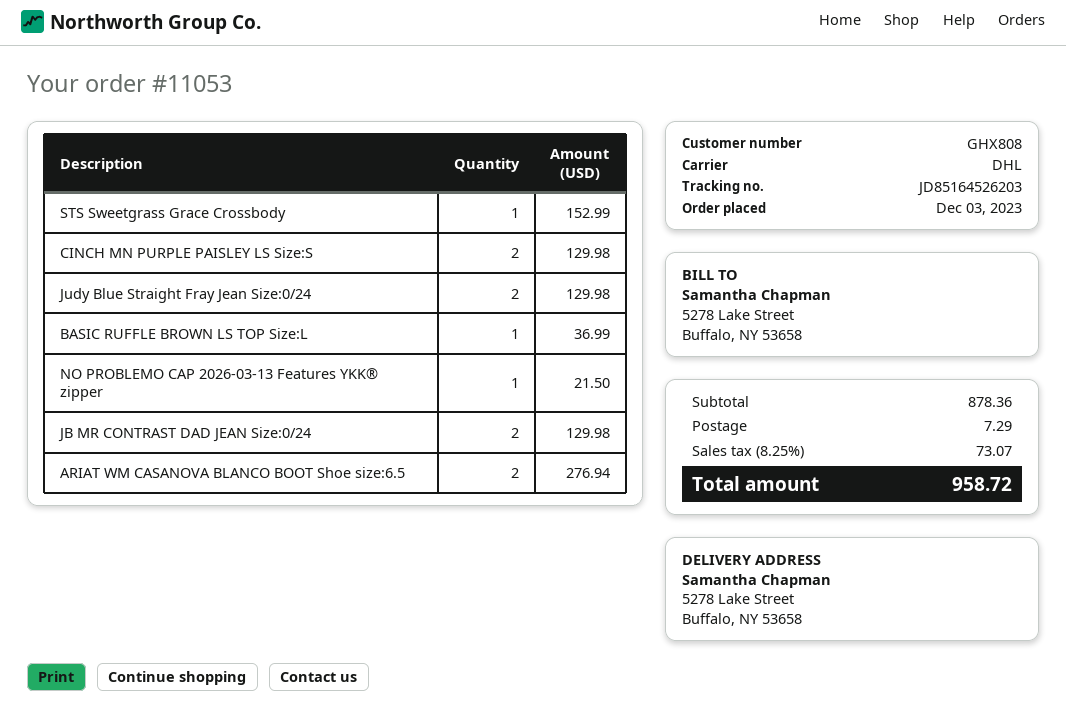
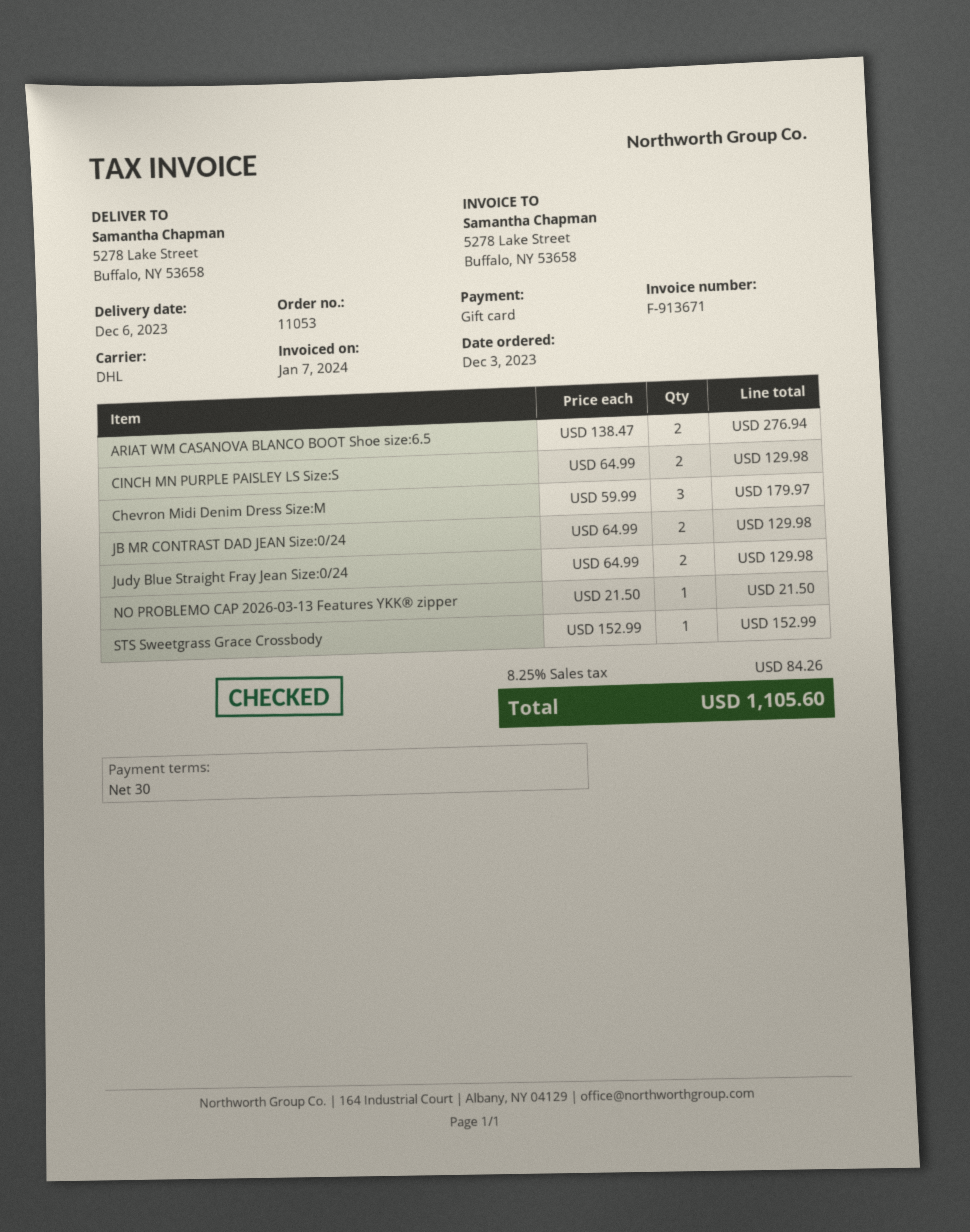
BASIC RUFFLE BROWN LS TOP Size:L: 1 for 36.99 -> none
Chevron Midi Denim Dress Size:M: none -> 3 for 179.97
shipping: 7.29 -> none
tax: 8.25% = 73.07 -> 8.25% = 84.26
total: 958.72 -> 1105.60

